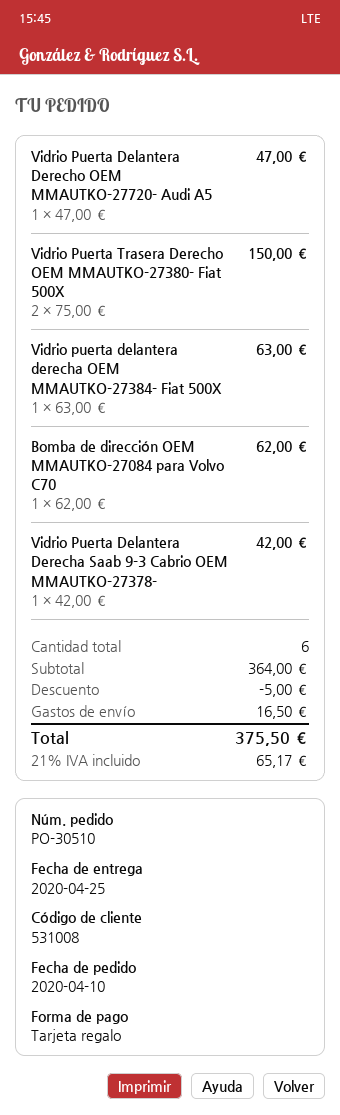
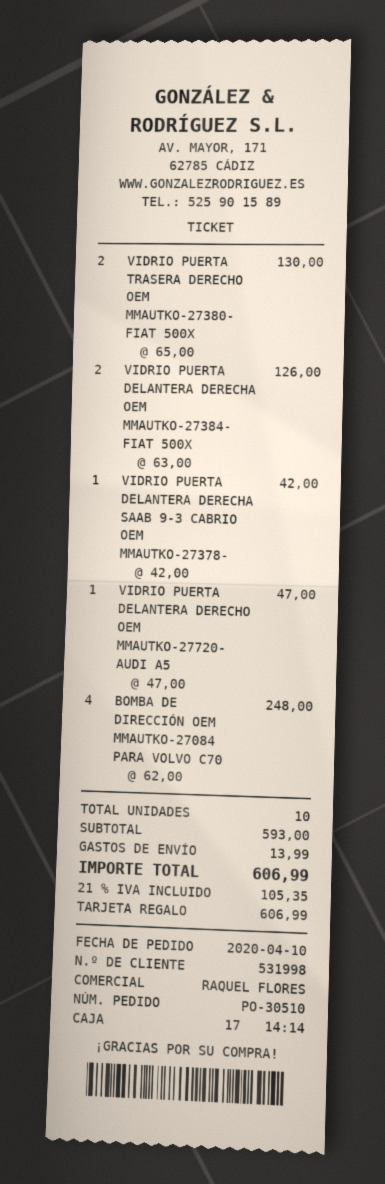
customer number: 531008 -> 531998
Vidrio Puerta Trasera Derecho OEM MMAUTKO-27380- Fiat 500X: 2 x 75.00 = 150.00 -> 2 x 65.00 = 130.00
Vidrio puerta delantera derecha OEM MMAUTKO-27384- Fiat 500X: 1 x 63.00 = 63.00 -> 2 x 63.00 = 126.00
Bomba de dirección OEM MMAUTKO-27084 para Volvo C70: 1 x 62.00 = 62.00 -> 4 x 62.00 = 248.00
total quantity: 6 -> 10
subtotal: 364.00 -> 593.00
discount: 5.00 -> none
shipping: 16.50 -> 13.99
tax: 21% = 65.17 -> 21% = 105.35
total: 375.50 -> 606.99

